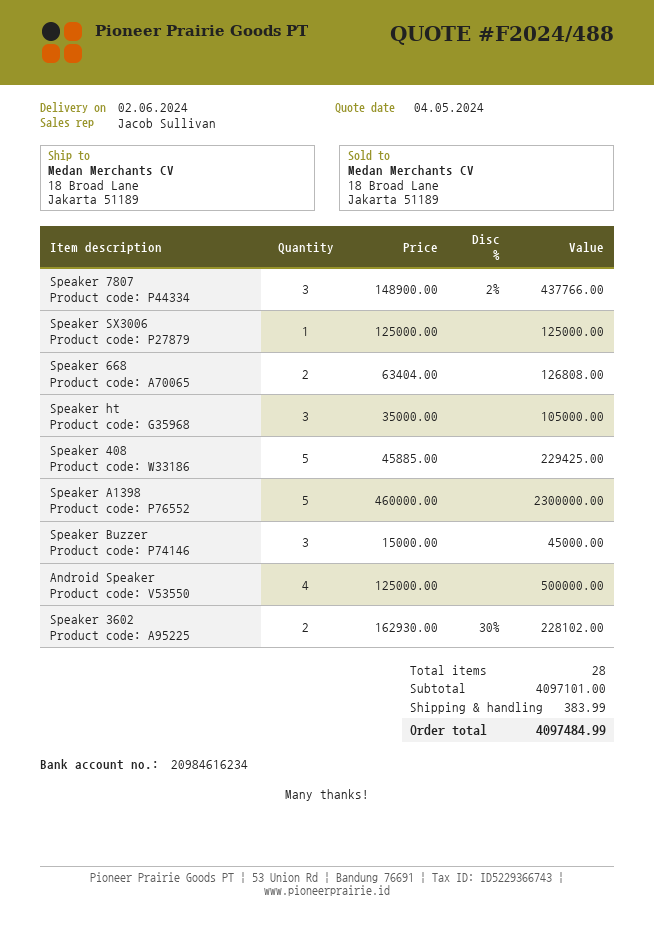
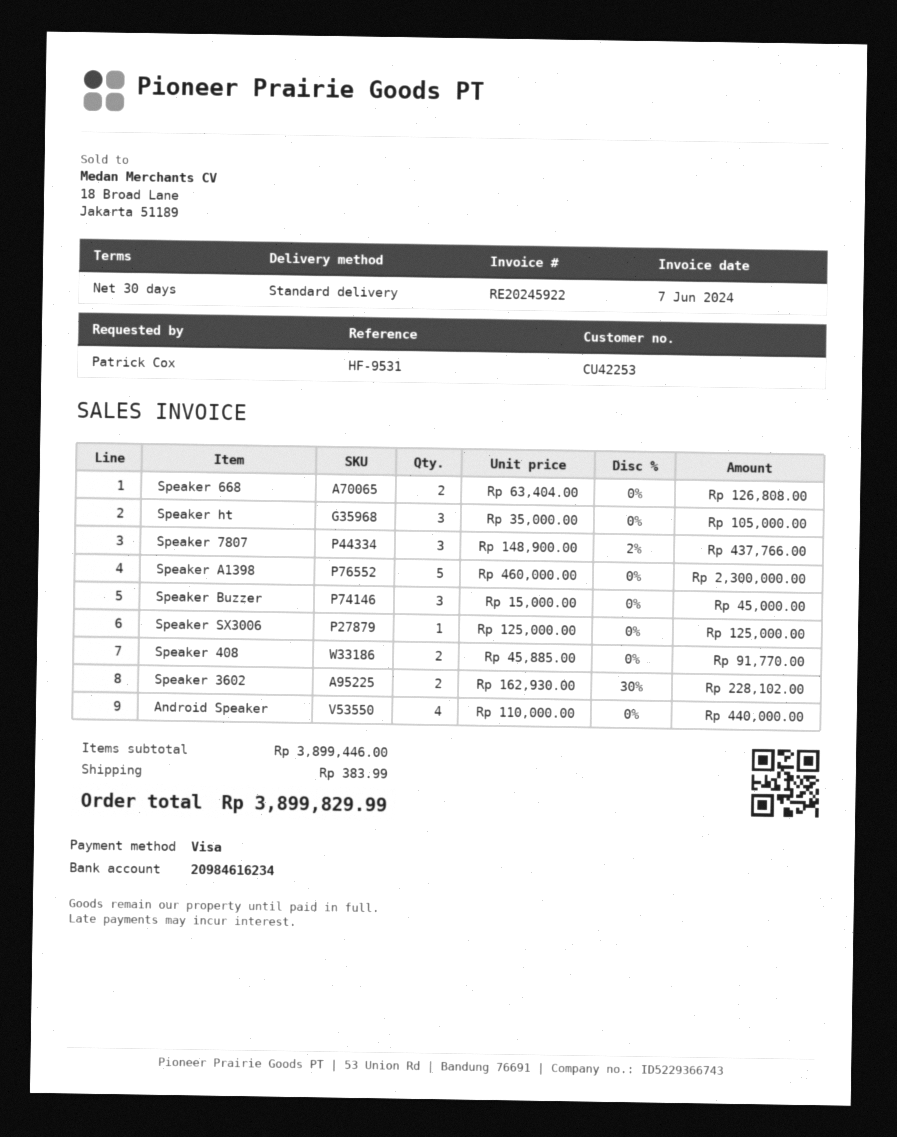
Speaker 408: 5 x 45885.00 = 229425.00 -> 2 x 45885.00 = 91770.00
Android Speaker: 4 x 125000.00 = 500000.00 -> 4 x 110000.00 = 440000.00
subtotal: 4097101.00 -> 3899446.00
total: 4097484.99 -> 3899829.99

